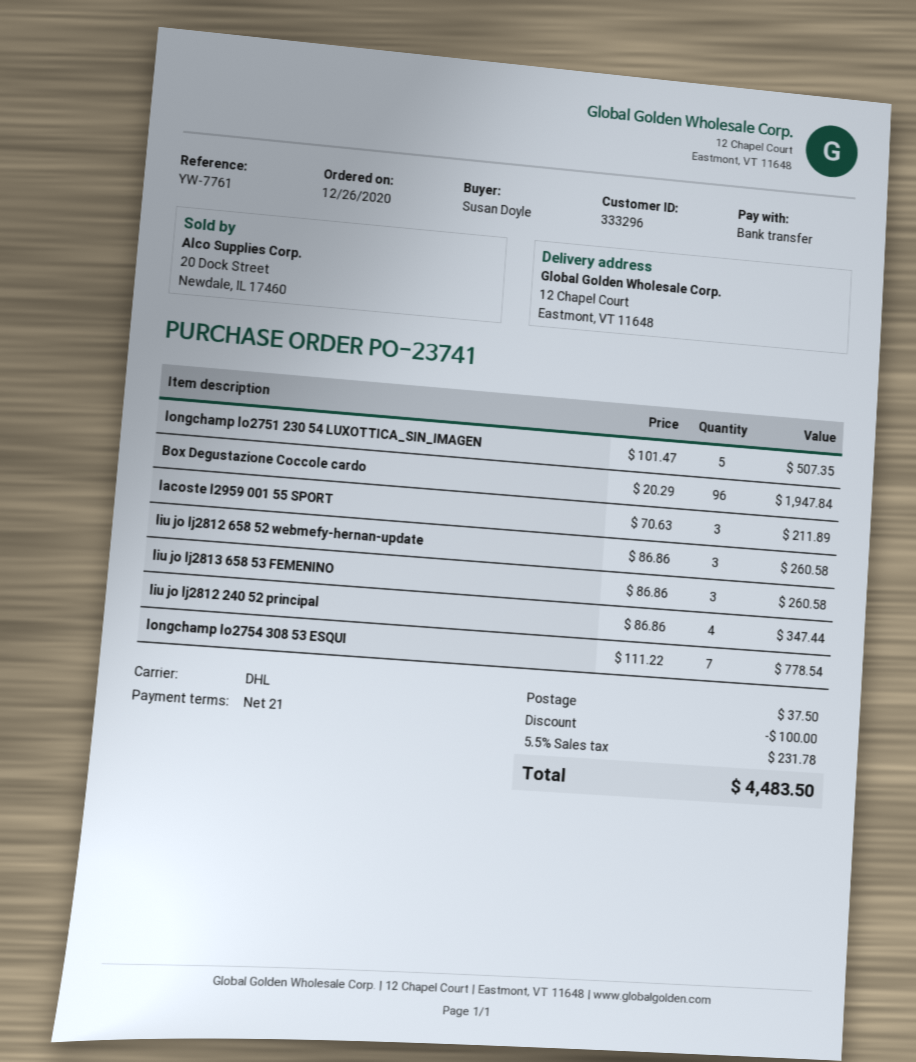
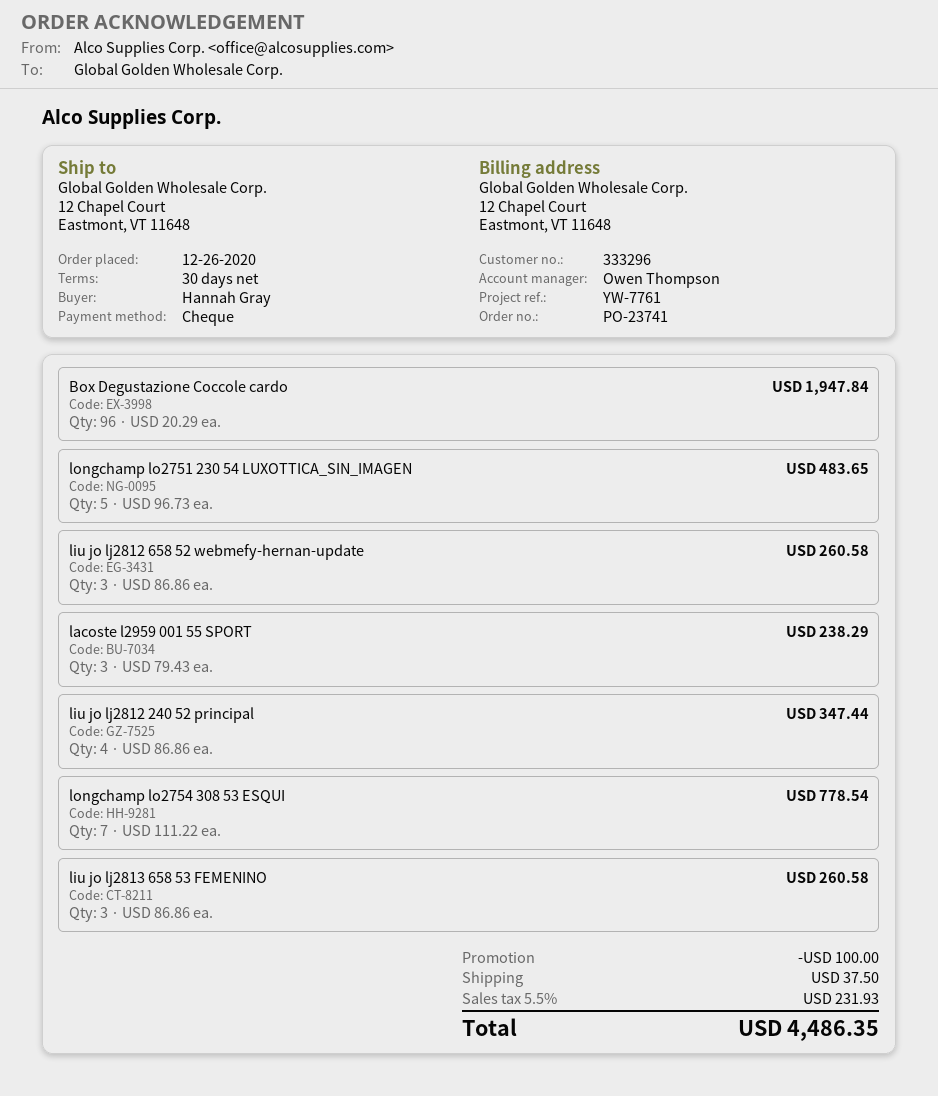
payment terms: 21 days -> 30 days
ordered by: Susan Doyle -> Hannah Gray
payment method: bank transfer -> cheque
longchamp lo2751 230 54 LUXOTTICA_SIN_IMAGEN: 5 x 101.47 = 507.35 -> 5 x 96.73 = 483.65
lacoste l2959 001 55 SPORT: 3 x 70.63 = 211.89 -> 3 x 79.43 = 238.29
tax: 5.5% = 231.78 -> 5.5% = 231.93
total: 4483.50 -> 4486.35

